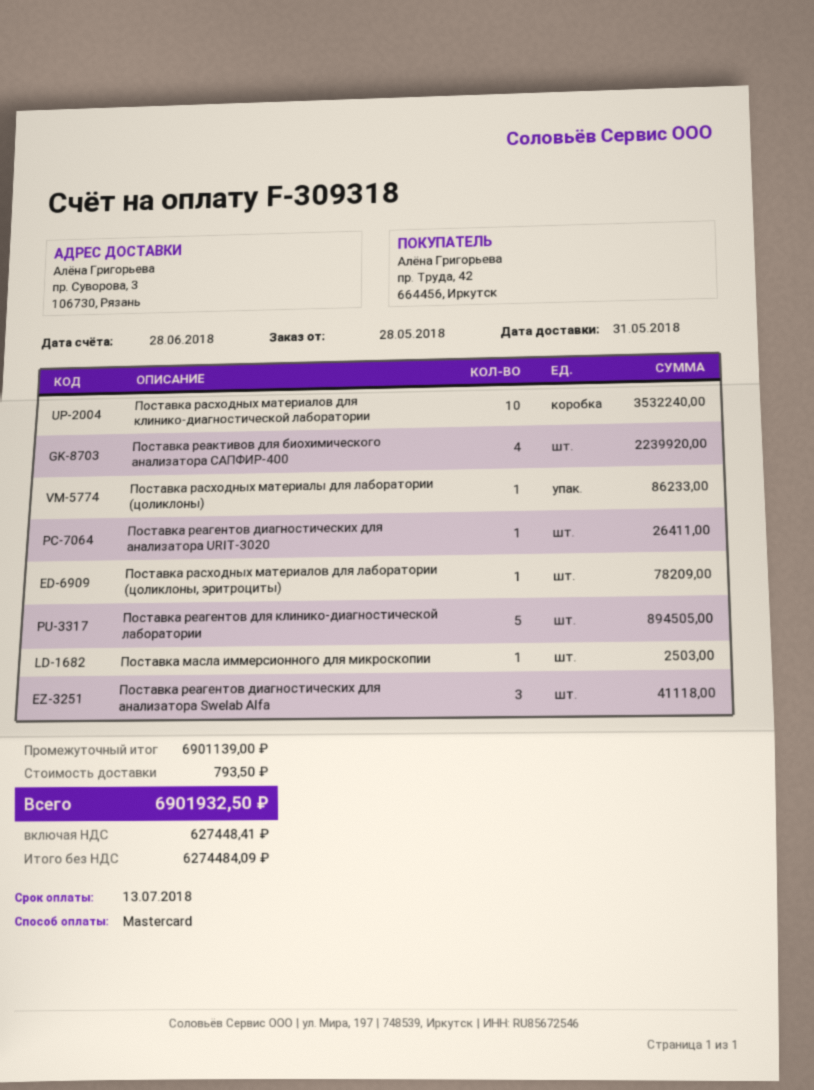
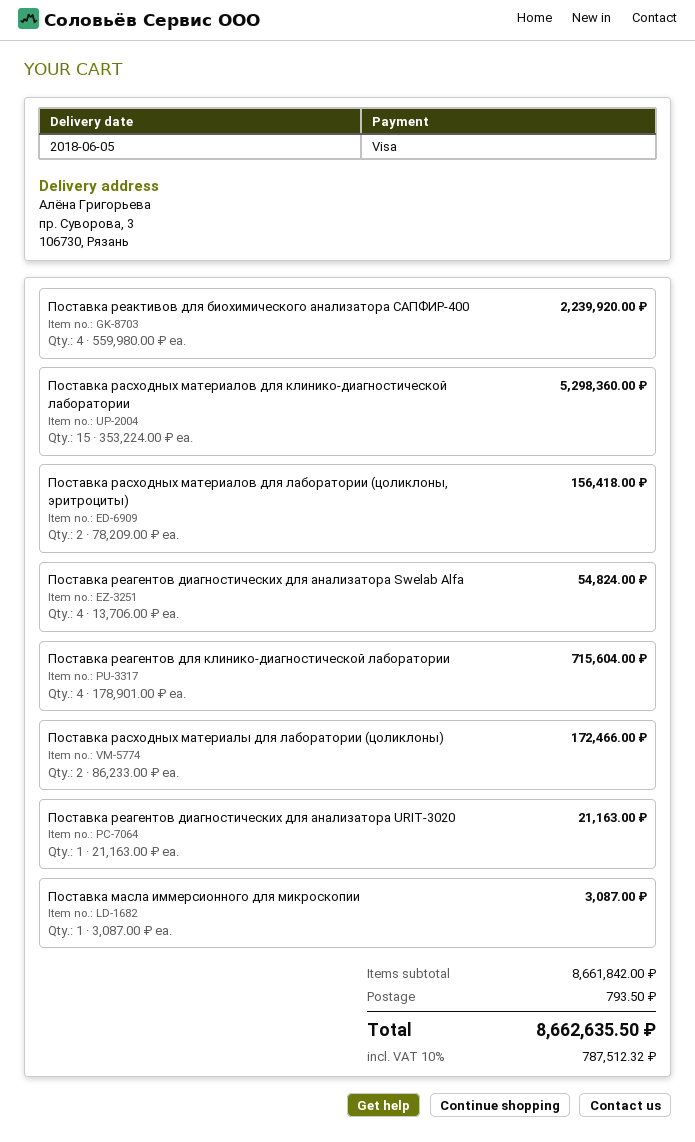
delivery date: 2018-05-31 -> 2018-06-05
payment method: Mastercard -> Visa
Поставка расходных материалов для клинико-диагностической лаборатории: 10 for 3532240.00 -> 15 for 5298360.00
Поставка расходных материалы для лаборатории (цоликлоны): 1 for 86233.00 -> 2 for 172466.00
Поставка реагентов диагностических для анализатора URIT-3020: 1 for 26411.00 -> 1 for 21163.00
Поставка расходных материалов для лаборатории (цоликлоны, эритроциты): 1 for 78209.00 -> 2 for 156418.00
Поставка реагентов для клинико-диагностической лаборатории: 5 for 894505.00 -> 4 for 715604.00
Поставка масла иммерсионного для микроскопии: 1 for 2503.00 -> 1 for 3087.00
Поставка реагентов диагностических для анализатора Swelab Alfa: 3 for 41118.00 -> 4 for 54824.00
subtotal: 6901139.00 -> 8661842.00
tax: 627448.41 -> 787512.32
total: 6901932.50 -> 8662635.50

